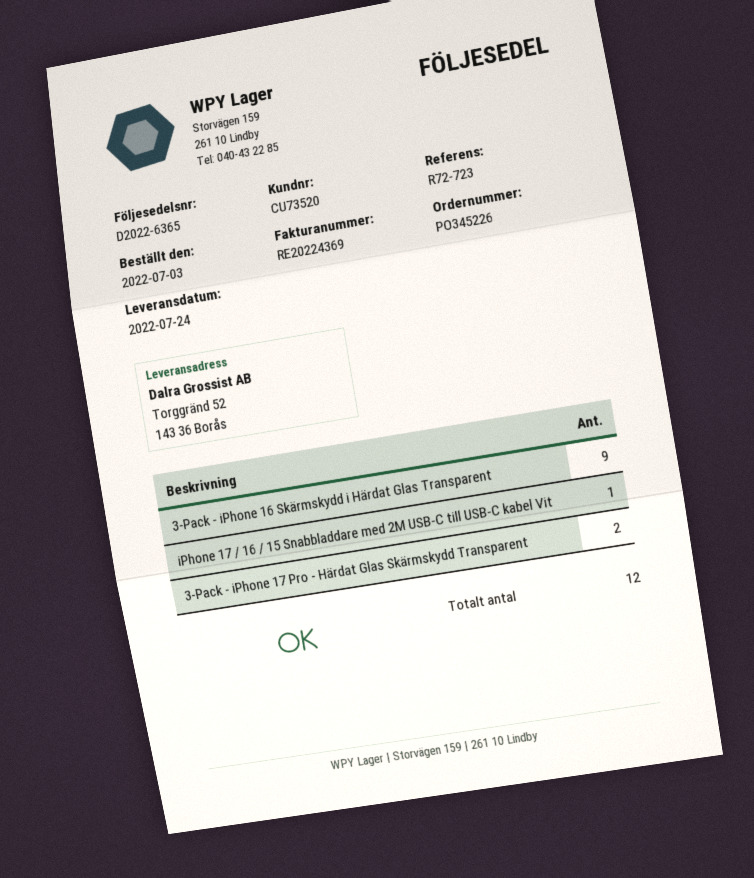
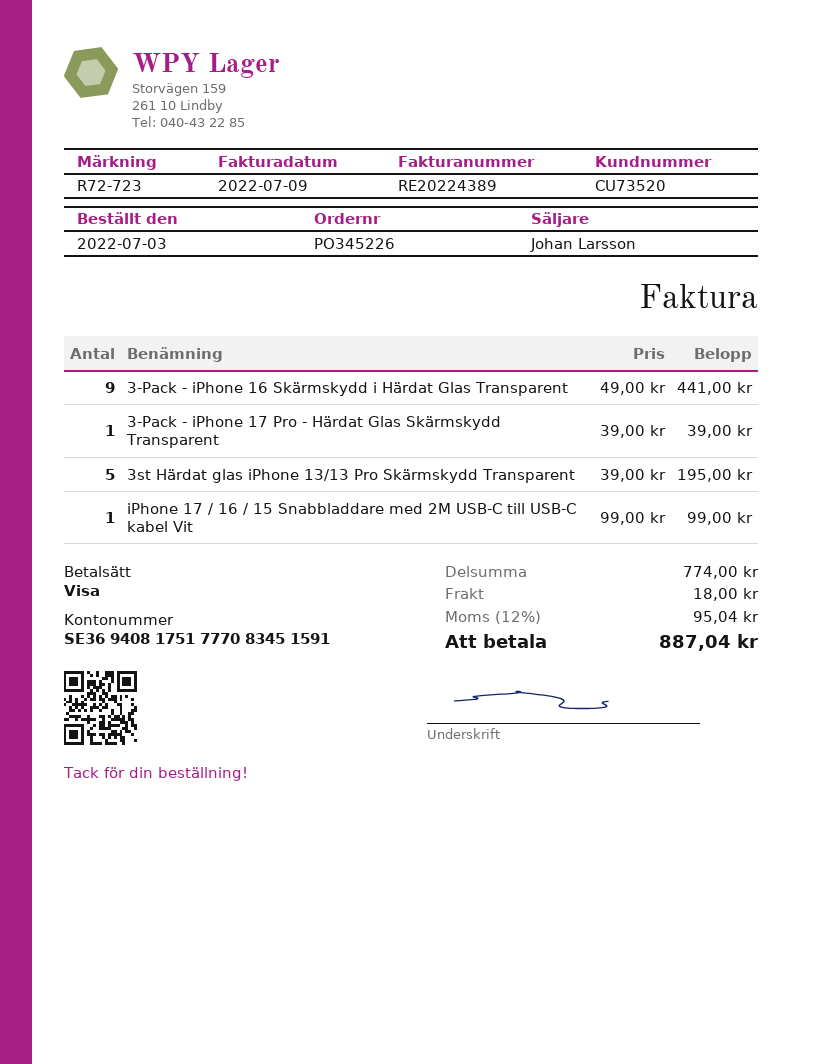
invoice number: RE20224369 -> RE20224389
3-Pack - iPhone 17 Pro - Härdat Glas Skärmskydd Transparent: 2 -> 1
3st Härdat glas iPhone 13/13 Pro Skärmskydd Transparent: none -> 5

